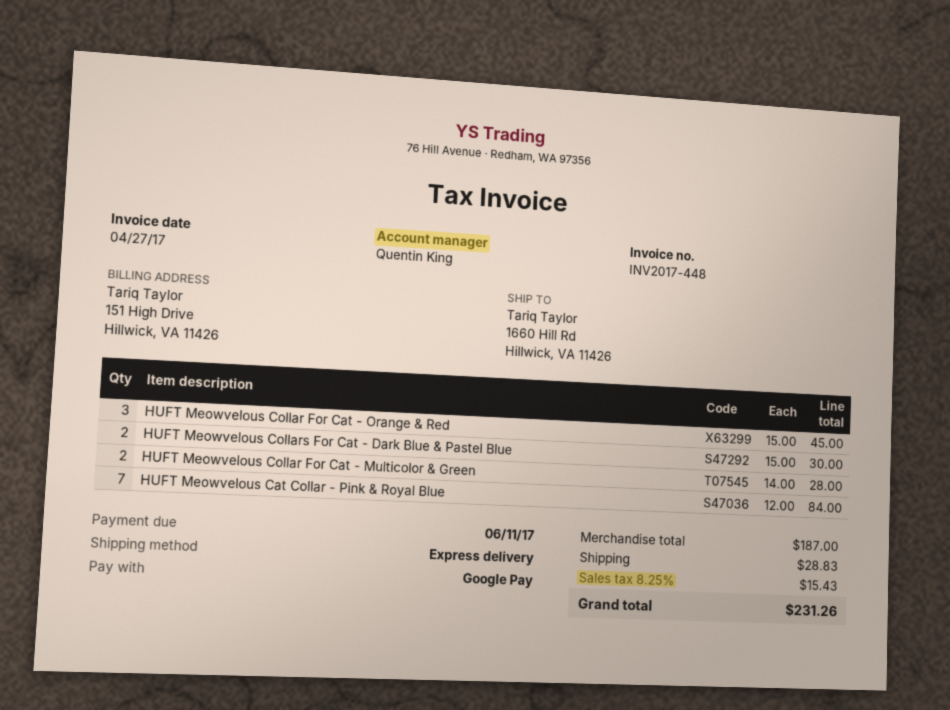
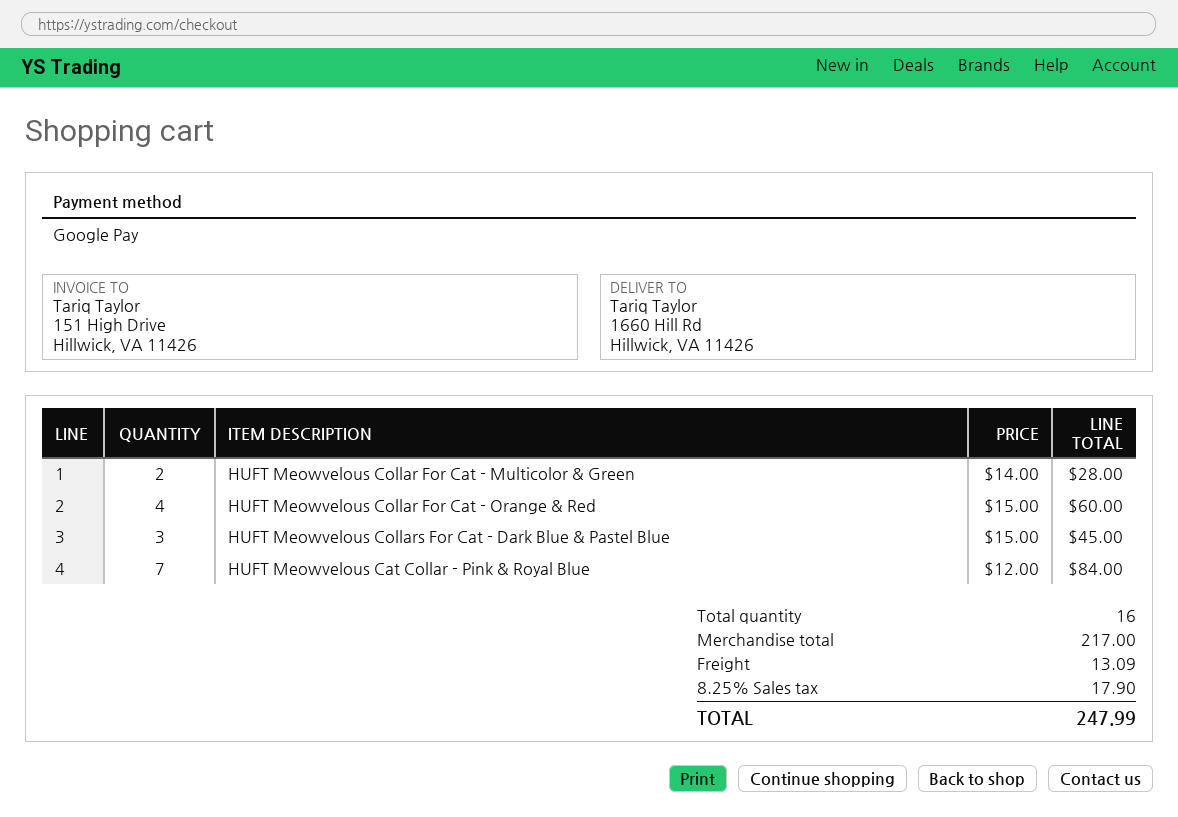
HUFT Meowvelous Collar For Cat - Orange & Red: 3 x 15.00 = 45.00 -> 4 x 15.00 = 60.00
HUFT Meowvelous Collars For Cat - Dark Blue & Pastel Blue: 2 x 15.00 = 30.00 -> 3 x 15.00 = 45.00
subtotal: 187.00 -> 217.00
shipping: 28.83 -> 13.09
tax: 8.25% = 15.43 -> 8.25% = 17.90
total: 231.26 -> 247.99

